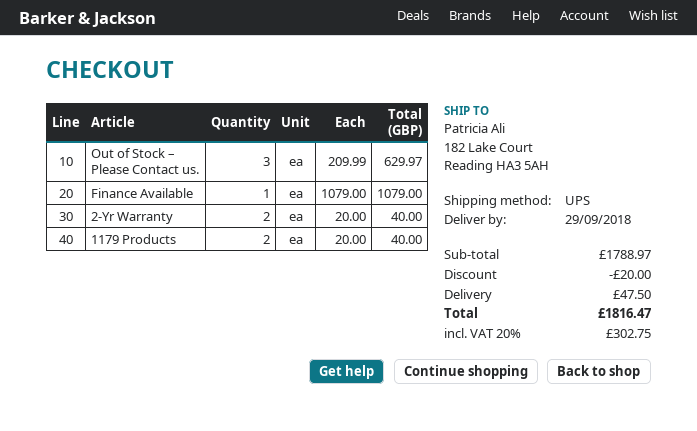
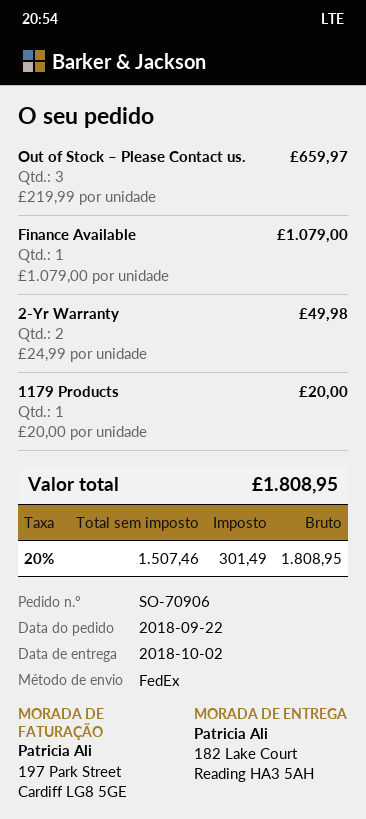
delivery date: 2018-09-29 -> 2018-10-02
shipping method: UPS -> FedEx
Out of Stock – Please Contact us.: 3 x 209.99 = 629.97 -> 3 x 219.99 = 659.97
2-Yr Warranty: 2 x 20.00 = 40.00 -> 2 x 24.99 = 49.98
1179 Products: 2 x 20.00 = 40.00 -> 1 x 20.00 = 20.00
discount: 20.00 -> none
shipping: 47.50 -> none
tax: 20% = 302.75 -> 20% = 301.49
total: 1816.47 -> 1808.95

